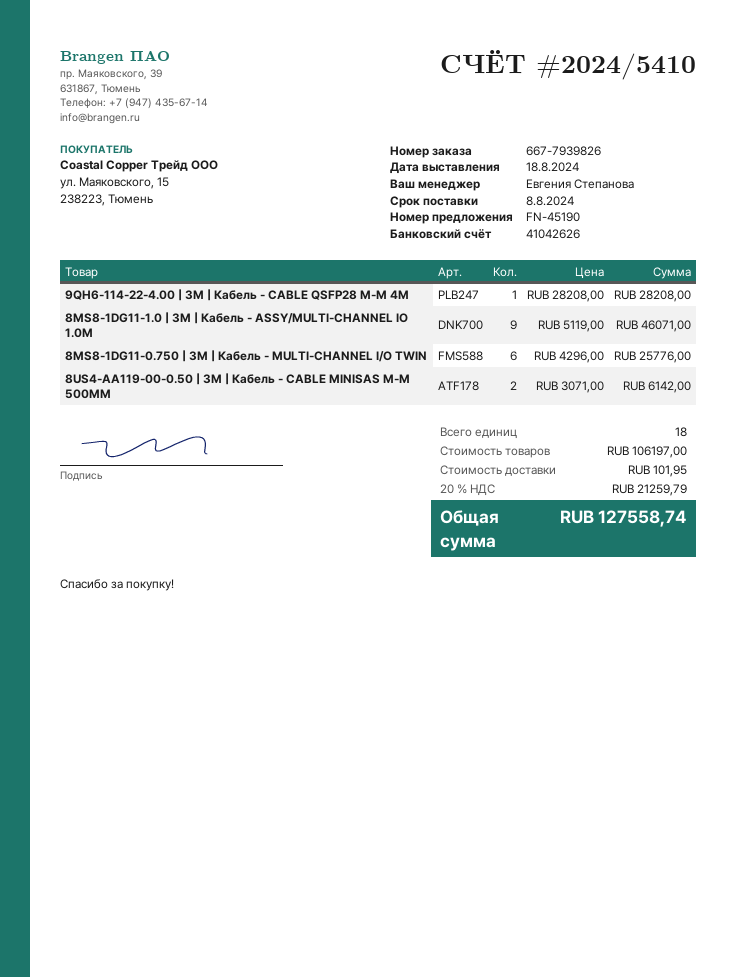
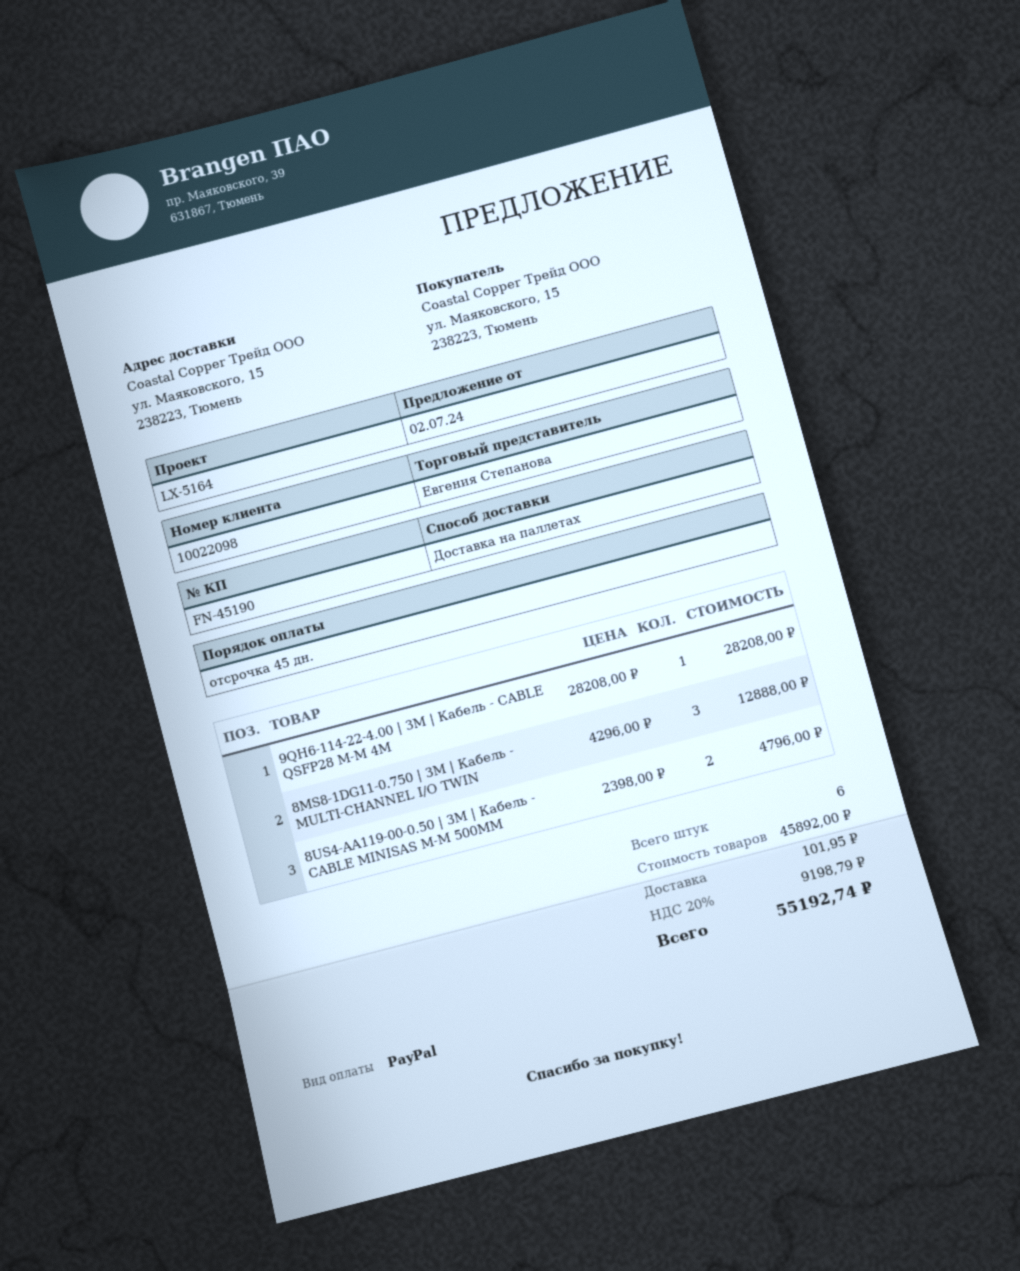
8MS8-1DG11-1.0 | 3M | Кабель - ASSY/MULTI-CHANNEL IO 1.0M: 9 x 5119.00 = 46071.00 -> none
8MS8-1DG11-0.750 | 3M | Кабель - MULTI-CHANNEL I/O TWIN: 6 x 4296.00 = 25776.00 -> 3 x 4296.00 = 12888.00
8US4-AA119-00-0.50 | 3M | Кабель - CABLE MINISAS M-M 500MM: 2 x 3071.00 = 6142.00 -> 2 x 2398.00 = 4796.00
total quantity: 18 -> 6
subtotal: 106197.00 -> 45892.00
tax: 20% = 21259.79 -> 20% = 9198.79
total: 127558.74 -> 55192.74

